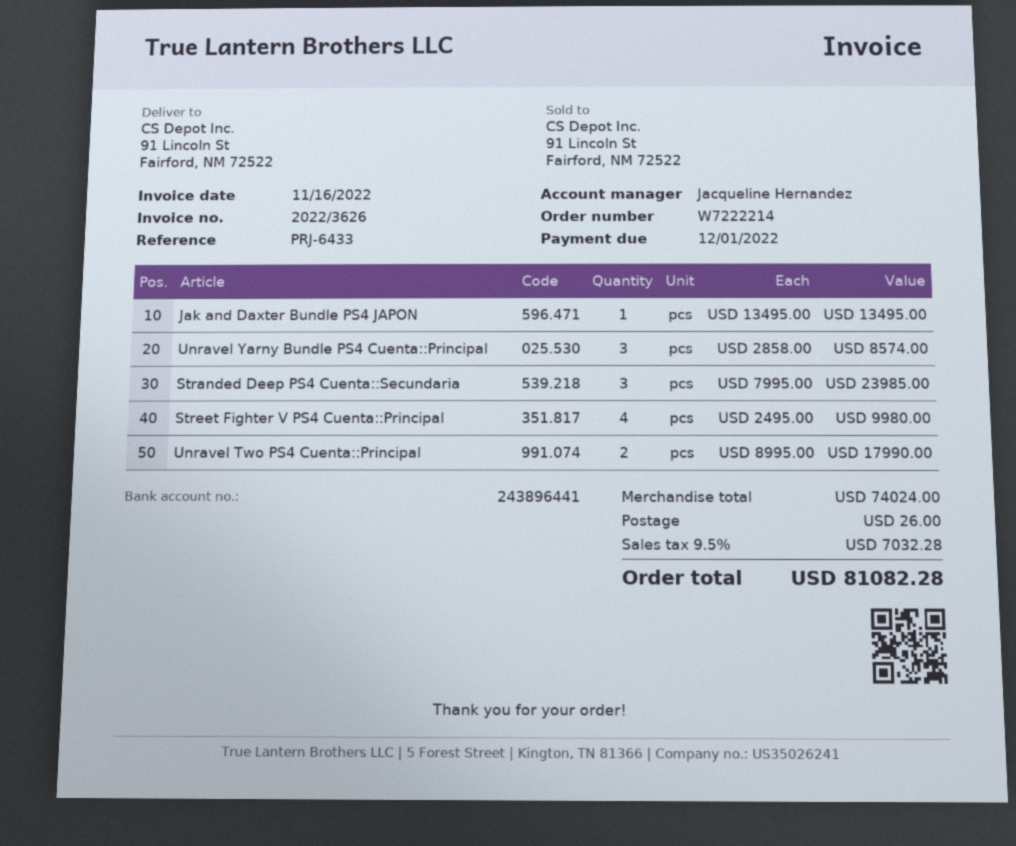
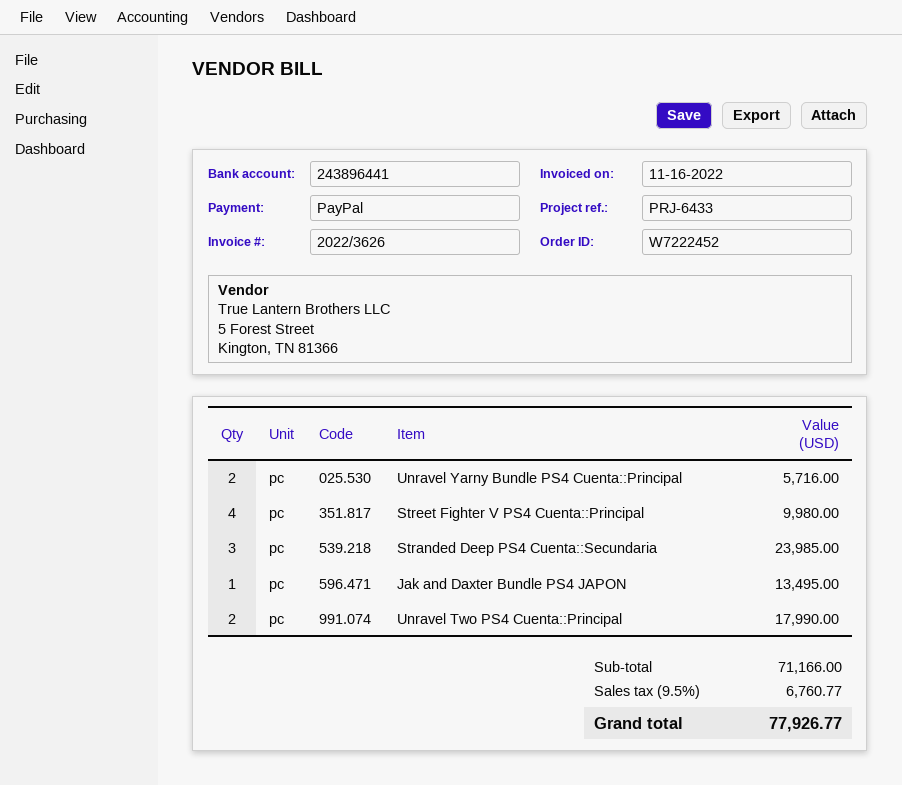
order number: W7222214 -> W7222452
Unravel Yarny Bundle PS4 Cuenta::Principal: 3 for 8574.00 -> 2 for 5716.00
subtotal: 74024.00 -> 71166.00
shipping: 26.00 -> none
tax: 9.5% = 7032.28 -> 9.5% = 6760.77
total: 81082.28 -> 77926.77

